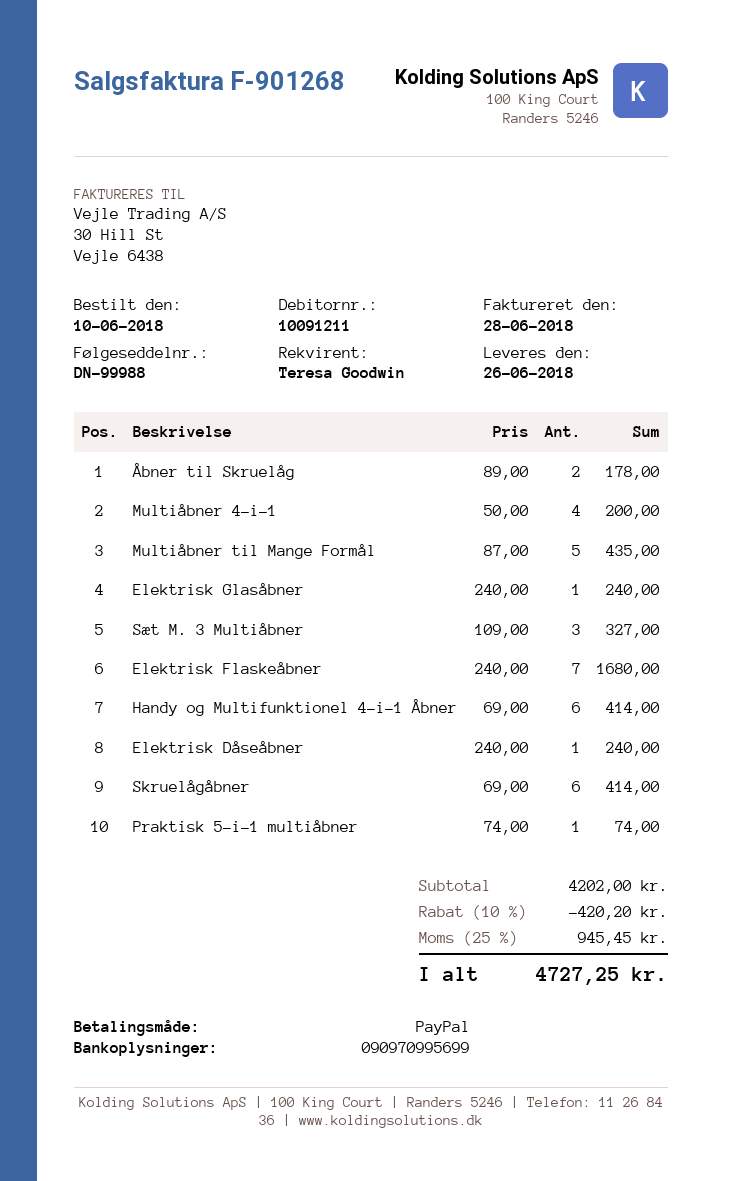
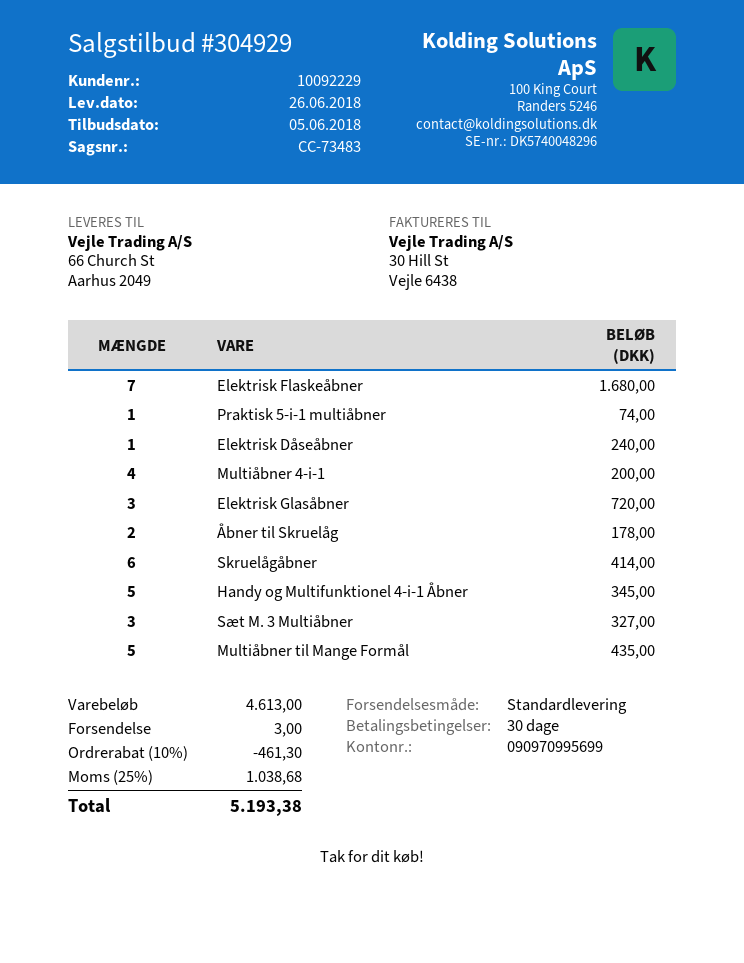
customer number: 10091211 -> 10092229
Elektrisk Glasåbner: 1 for 240.00 -> 3 for 720.00
Handy og Multifunktionel 4-i-1 Åbner: 6 for 414.00 -> 5 for 345.00
subtotal: 4202.00 -> 4613.00
discount: 10% = 420.20 -> 10% = 461.30
shipping: none -> 3.00
tax: 25% = 945.45 -> 25% = 1038.68
total: 4727.25 -> 5193.38

